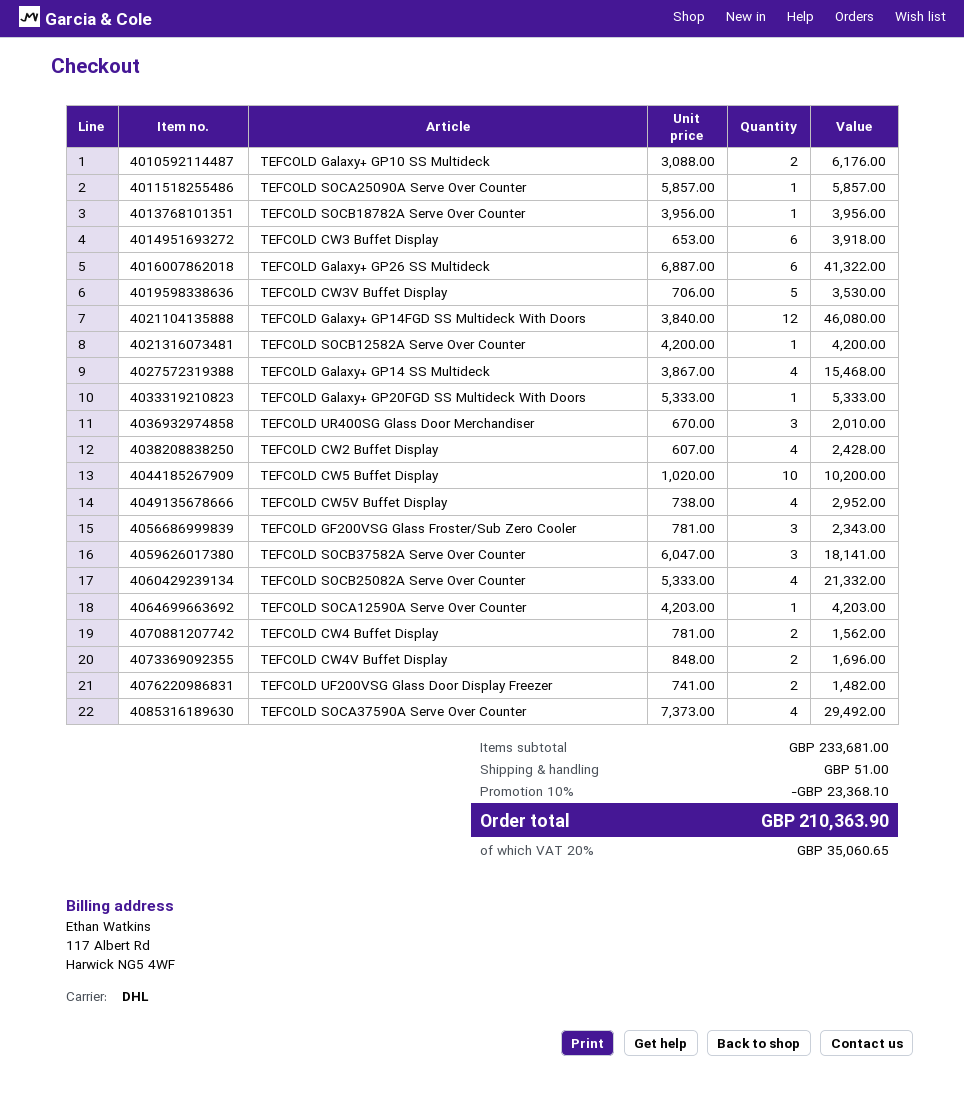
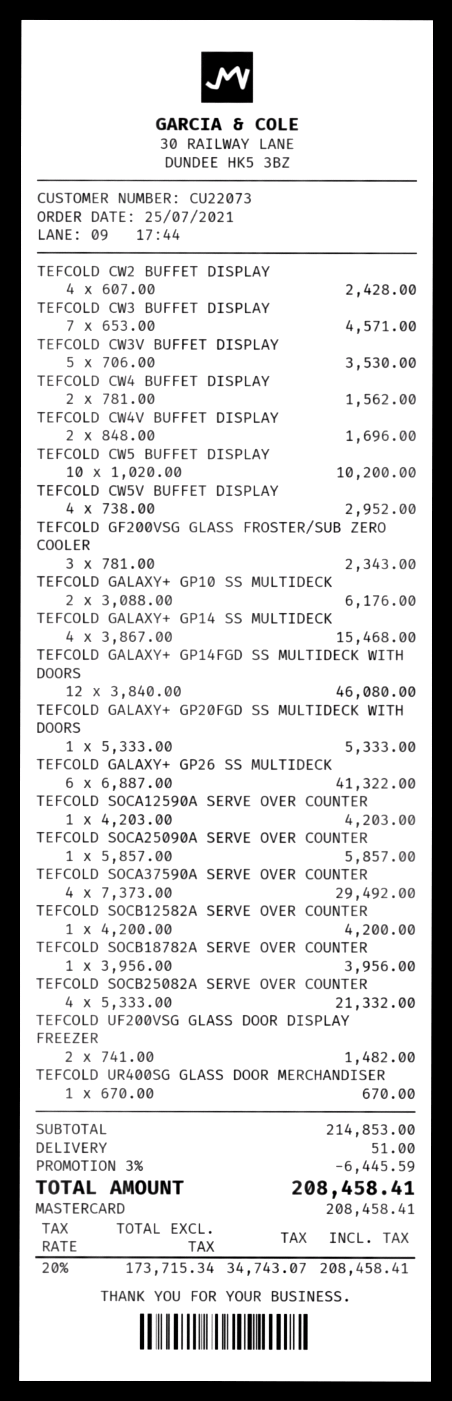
TEFCOLD CW3 Buffet Display: 6 x 653.00 = 3918.00 -> 7 x 653.00 = 4571.00
TEFCOLD UR400SG Glass Door Merchandiser: 3 x 670.00 = 2010.00 -> 1 x 670.00 = 670.00
TEFCOLD SOCB37582A Serve Over Counter: 3 x 6047.00 = 18141.00 -> none
subtotal: 233681.00 -> 214853.00
discount: 10% = 23368.10 -> 3% = 6445.59
tax: 20% = 35060.65 -> 20% = 34743.07
total: 210363.90 -> 208458.41

